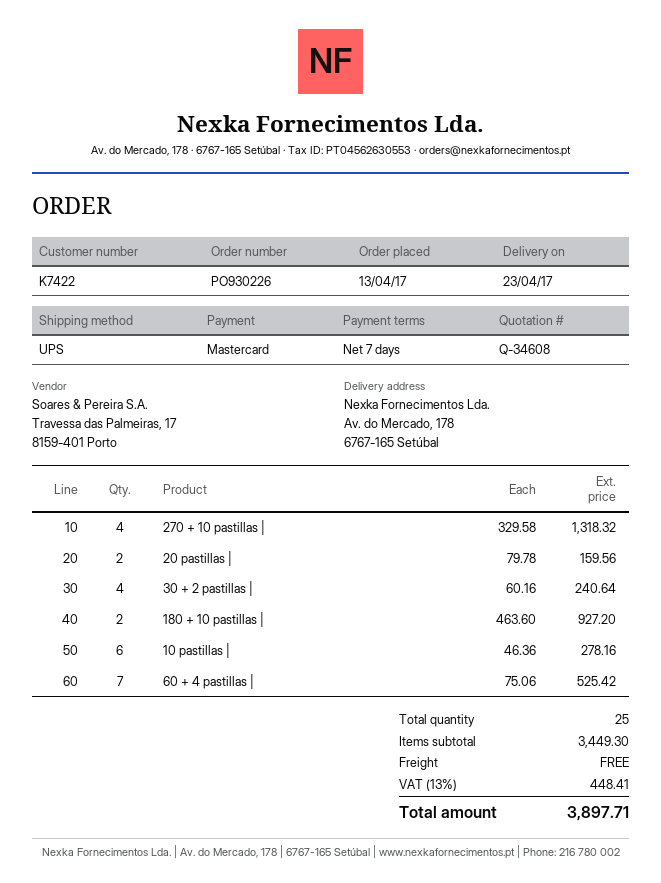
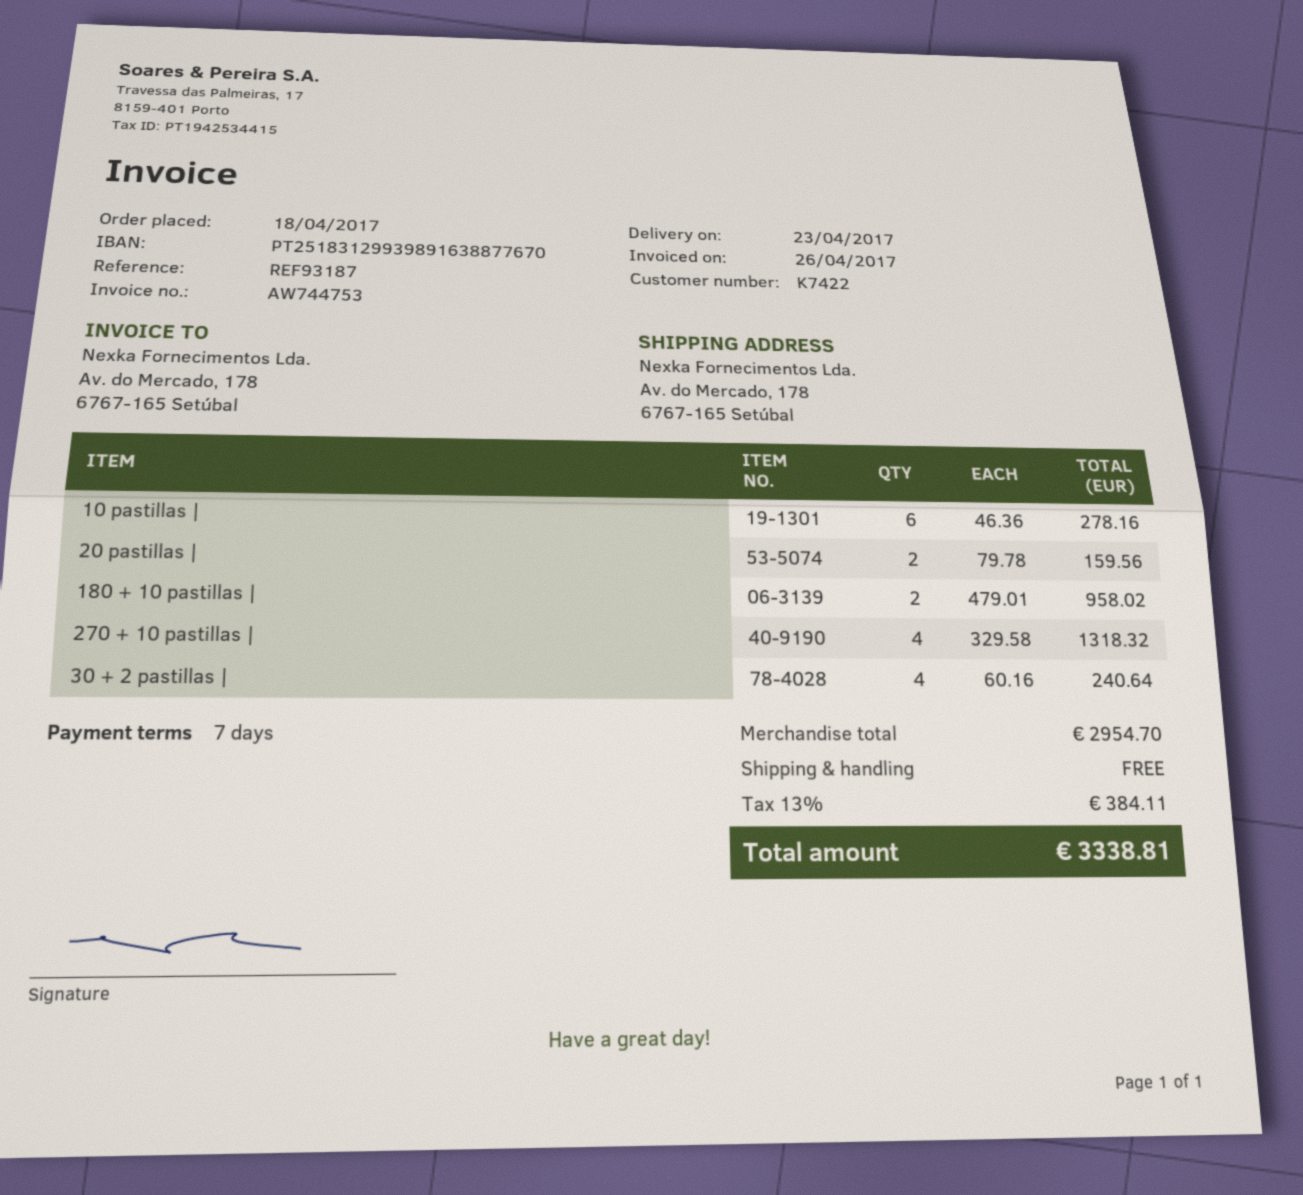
order date: 2017-04-13 -> 2017-04-18
180 + 10 pastillas |: 2 x 463.60 = 927.20 -> 2 x 479.01 = 958.02
60 + 4 pastillas |: 7 x 75.06 = 525.42 -> none
subtotal: 3449.30 -> 2954.70
tax: 13% = 448.41 -> 13% = 384.11
total: 3897.71 -> 3338.81

